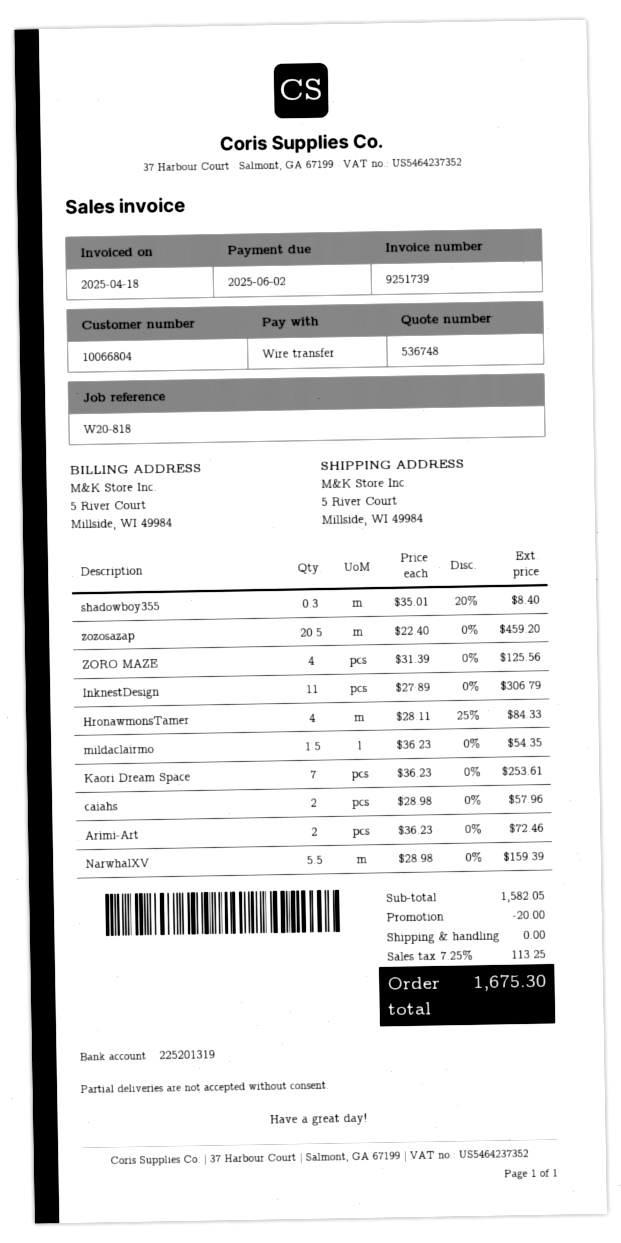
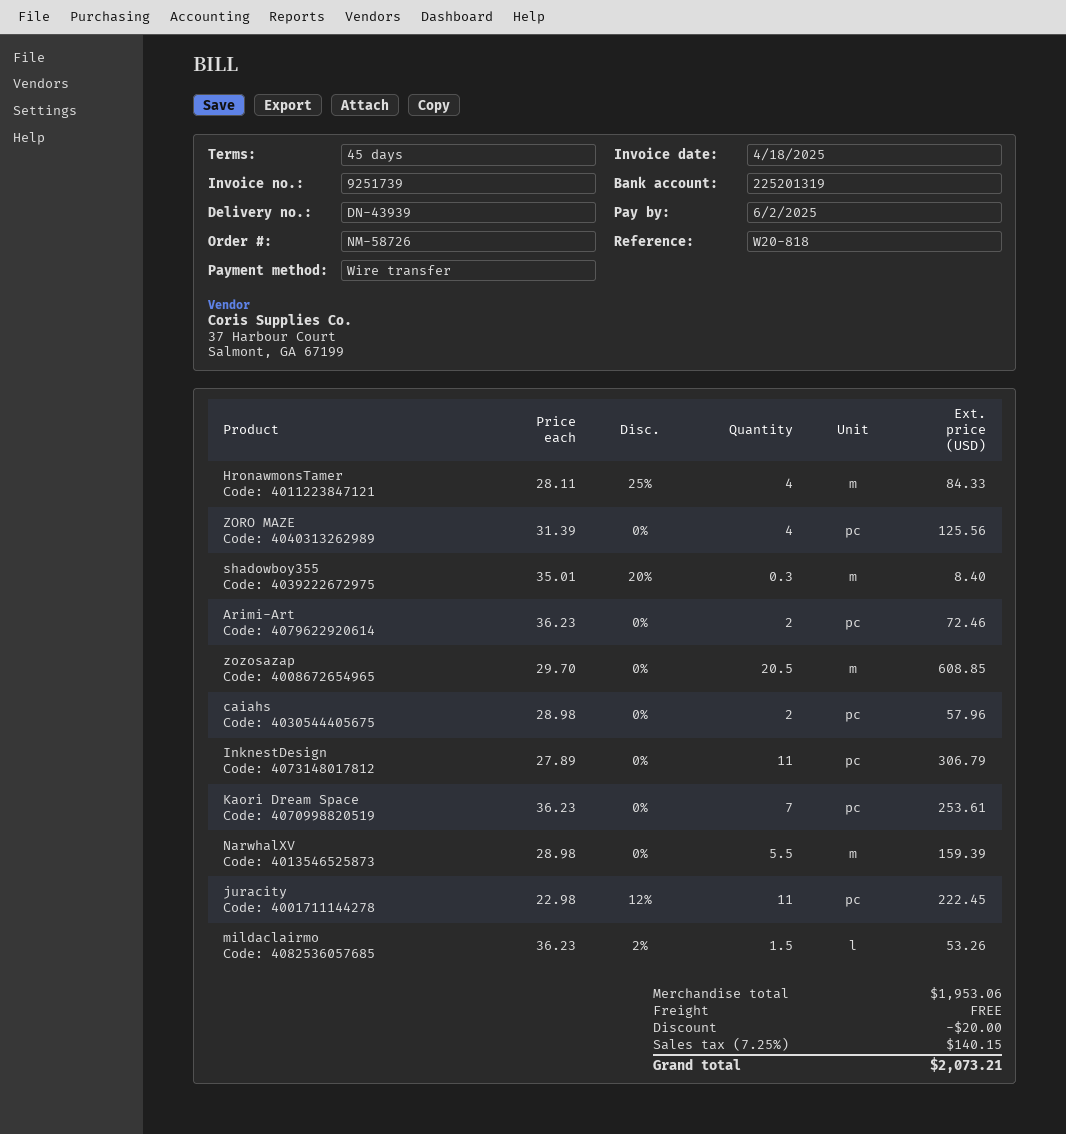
zozosazap: 20.5 x 22.40 = 459.20 -> 20.5 x 29.70 = 608.85
mildaclairmo: 1.5 x 36.23 = 54.35 -> 1.5 x 36.23 - 2% = 53.26
juracity: none -> 11 x 22.98 - 12% = 222.45
subtotal: 1582.05 -> 1953.06
tax: 7.25% = 113.25 -> 7.25% = 140.15
total: 1675.30 -> 2073.21

